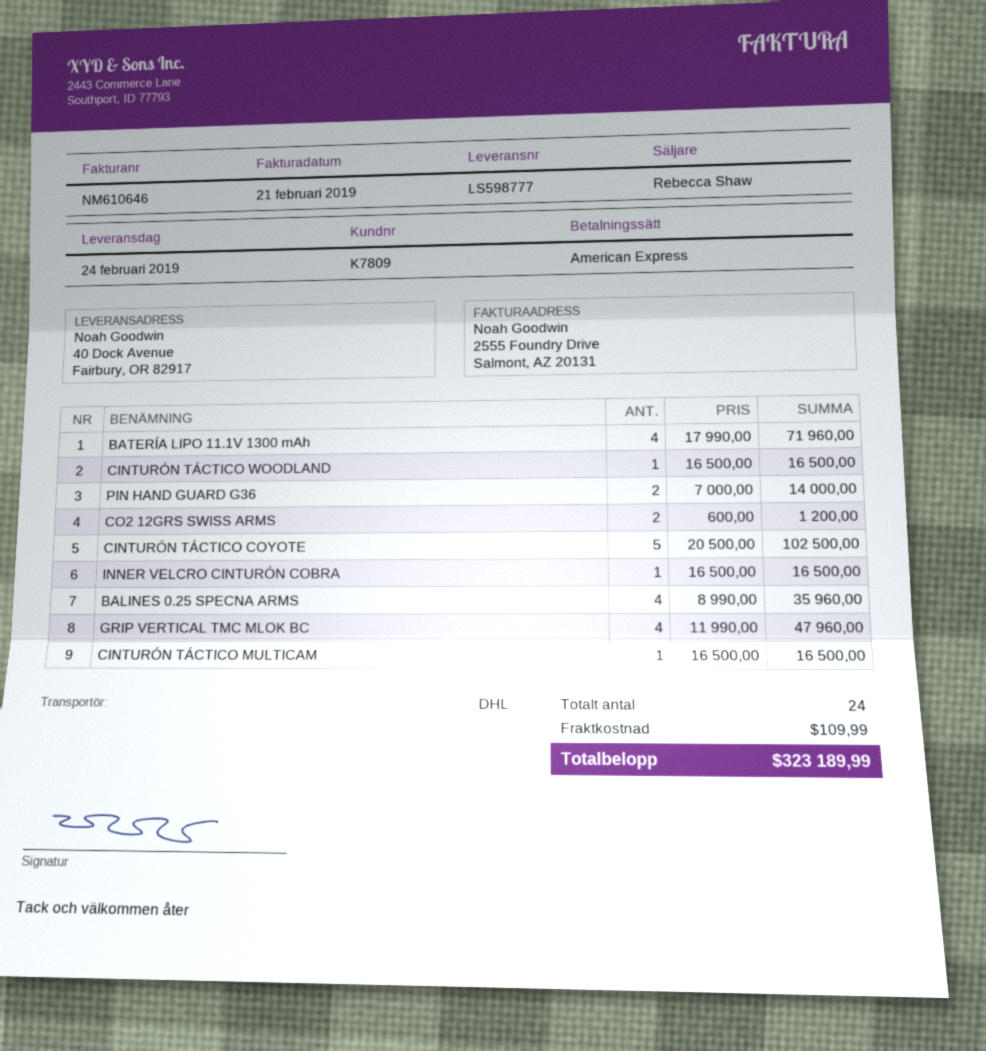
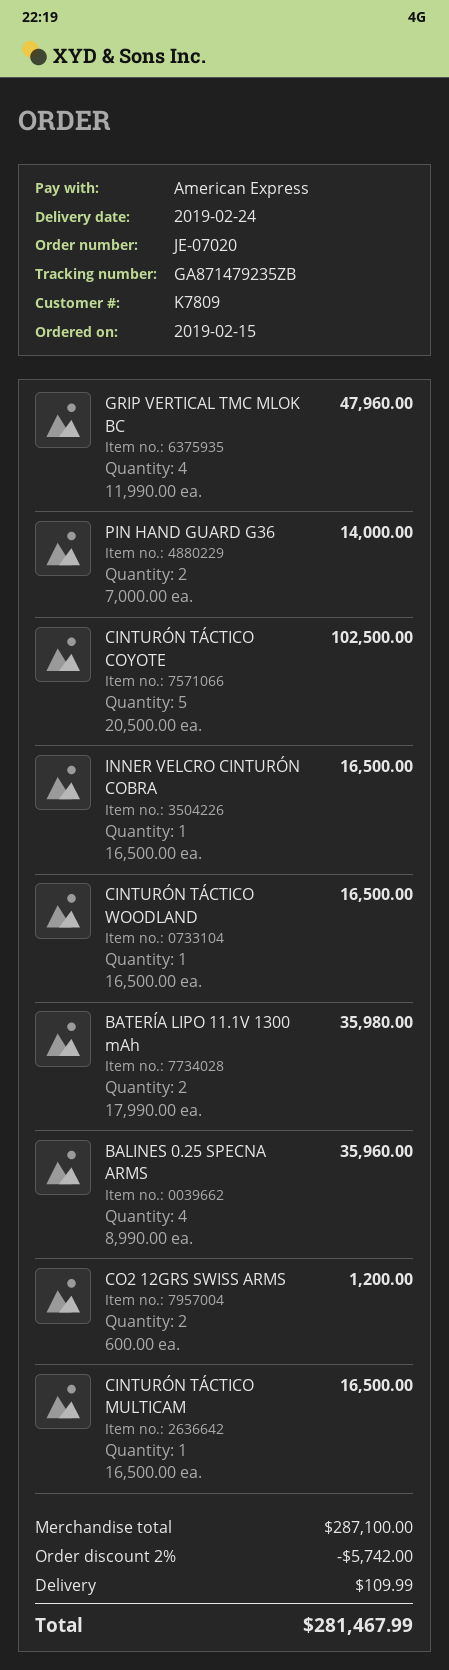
BATERÍA LIPO 11.1V 1300 mAh: 4 x 17990.00 = 71960.00 -> 2 x 17990.00 = 35980.00
discount: none -> 2% = 5742.00
total: 323189.99 -> 281467.99

